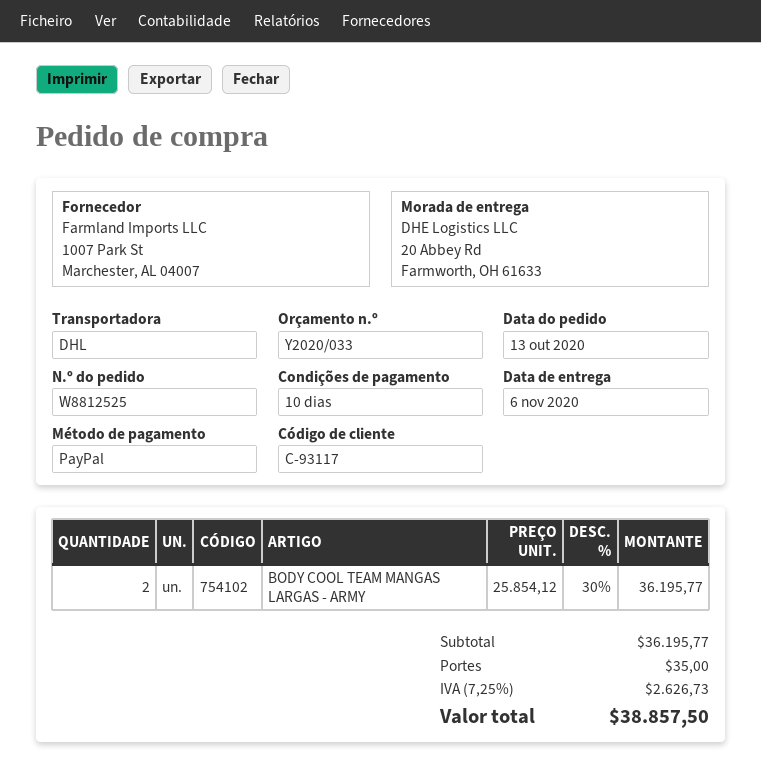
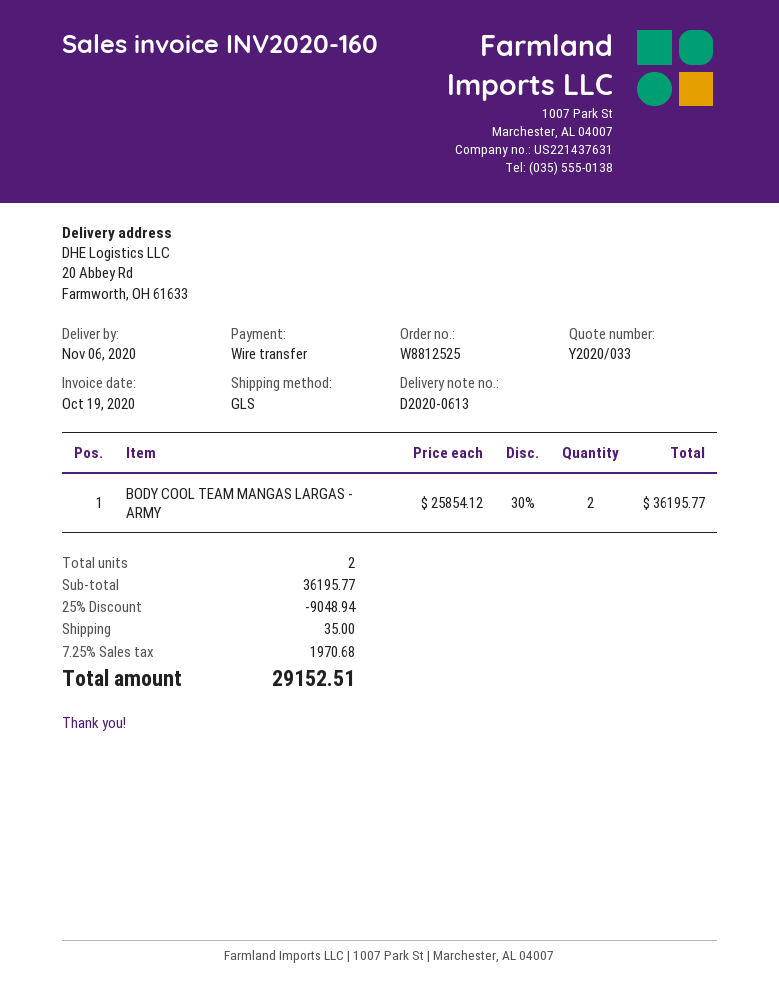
payment method: PayPal -> bank transfer
shipping method: DHL -> GLS
discount: none -> 25% = 9048.94
tax: 7.25% = 2626.73 -> 7.25% = 1970.68
total: 38857.50 -> 29152.51

